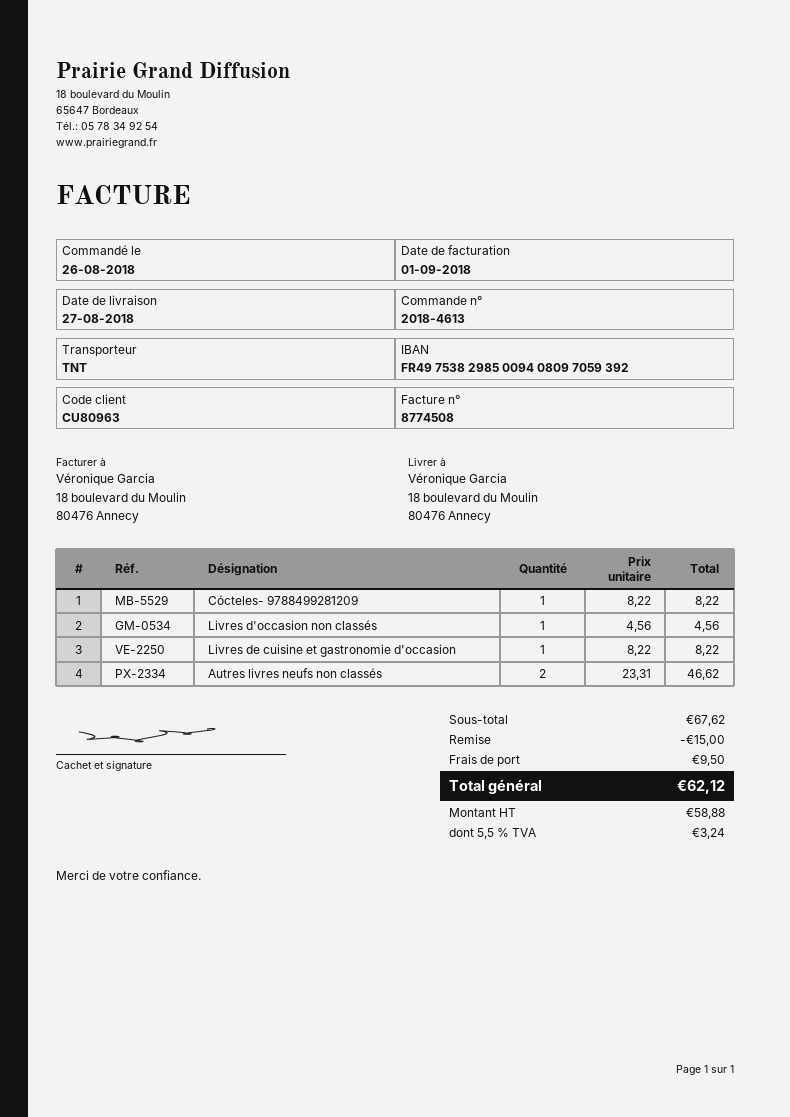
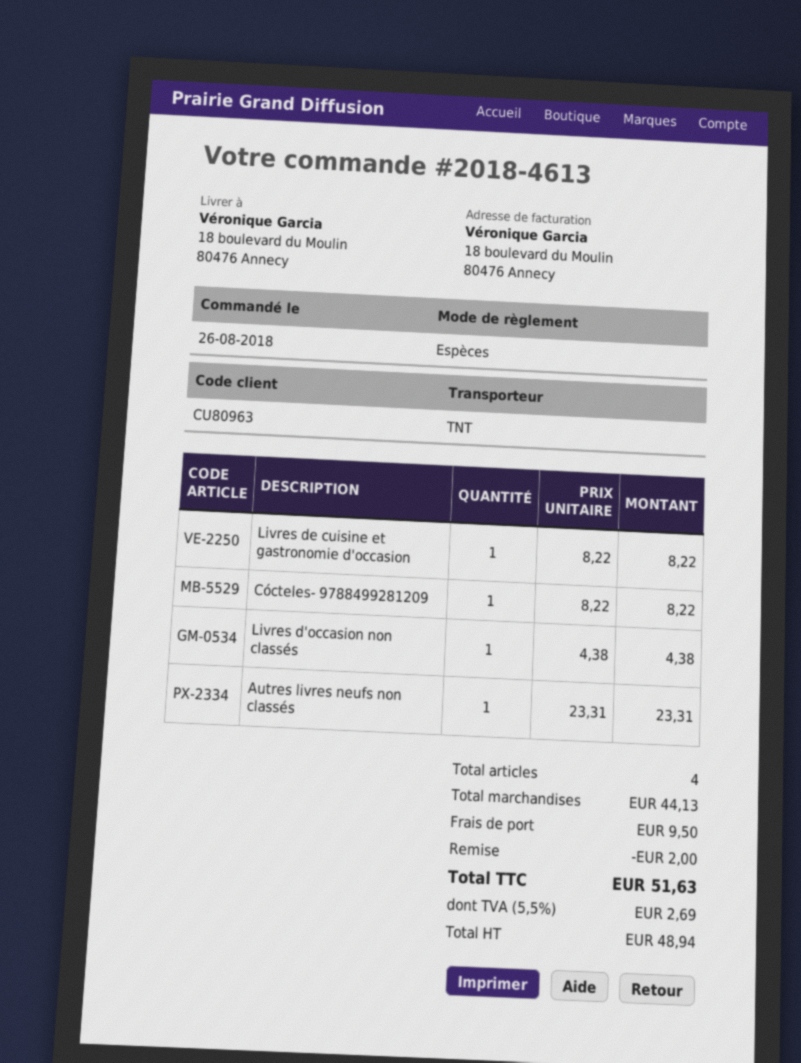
Livres d'occasion non classés: 1 x 4.56 = 4.56 -> 1 x 4.38 = 4.38
Autres livres neufs non classés: 2 x 23.31 = 46.62 -> 1 x 23.31 = 23.31
subtotal: 67.62 -> 44.13
discount: 15.00 -> 2.00
net: 58.88 -> 48.94
tax: 5.5% = 3.24 -> 5.5% = 2.69
total: 62.12 -> 51.63

